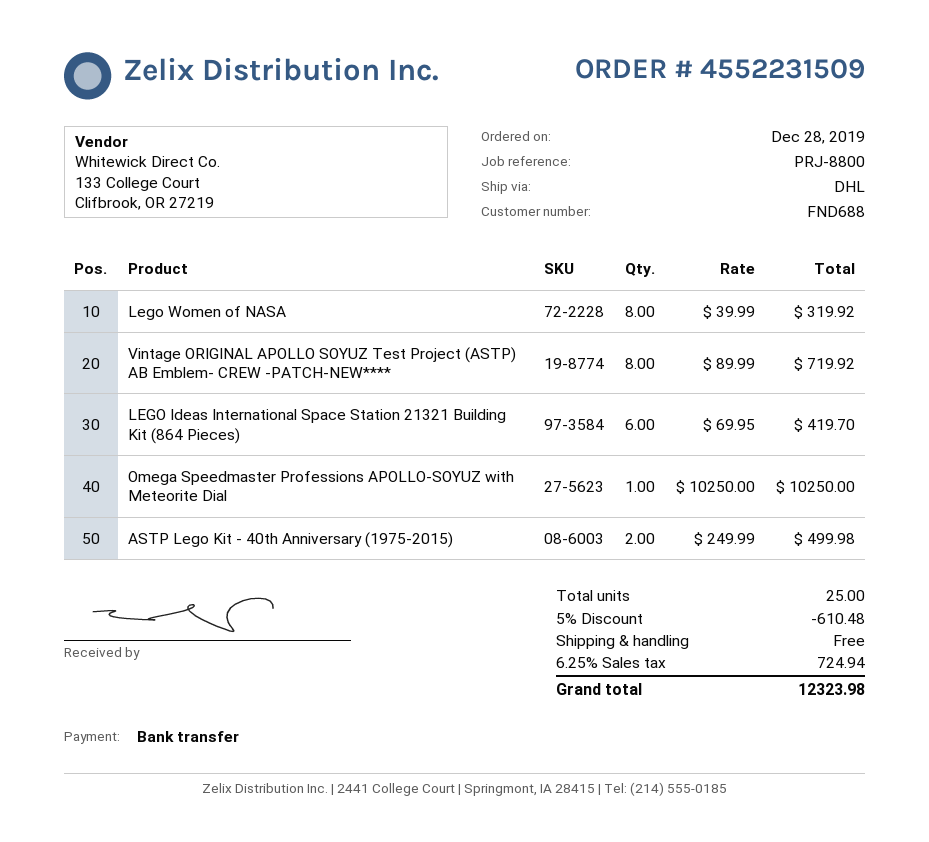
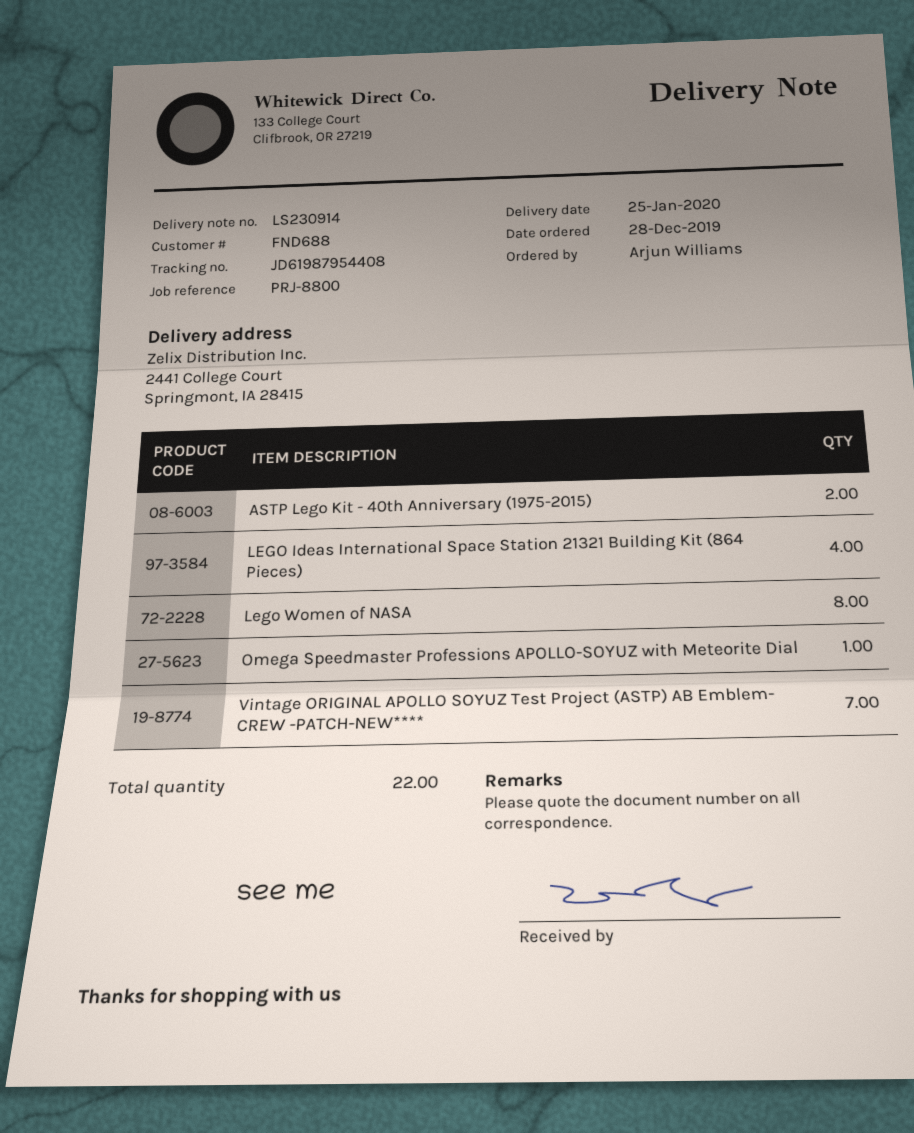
Vintage ORIGINAL APOLLO SOYUZ Test Project (ASTP) AB Emblem- CREW -PATCH-NEW****: 8 -> 7
LEGO Ideas International Space Station 21321 Building Kit (864 Pieces): 6 -> 4
total quantity: 25 -> 22

